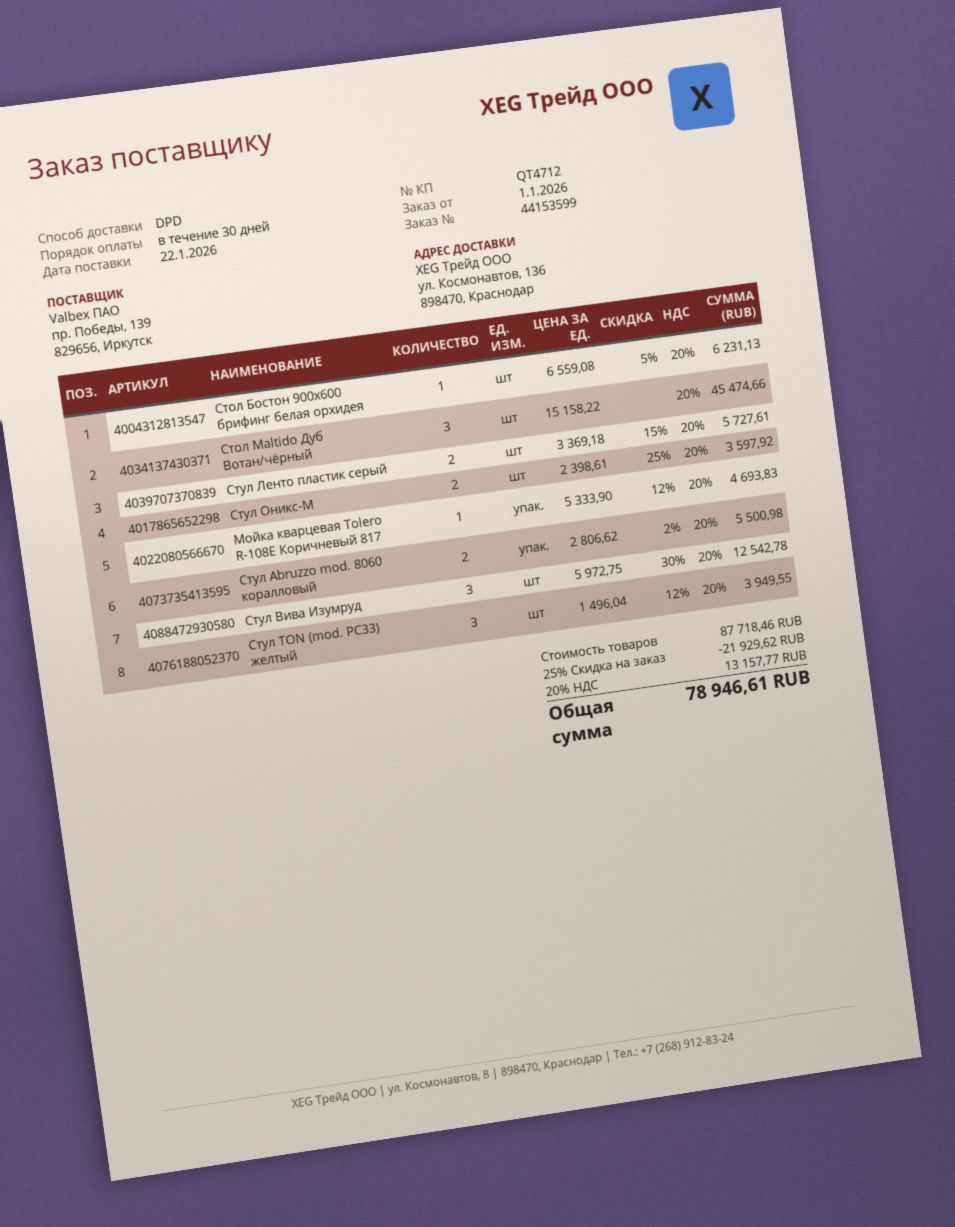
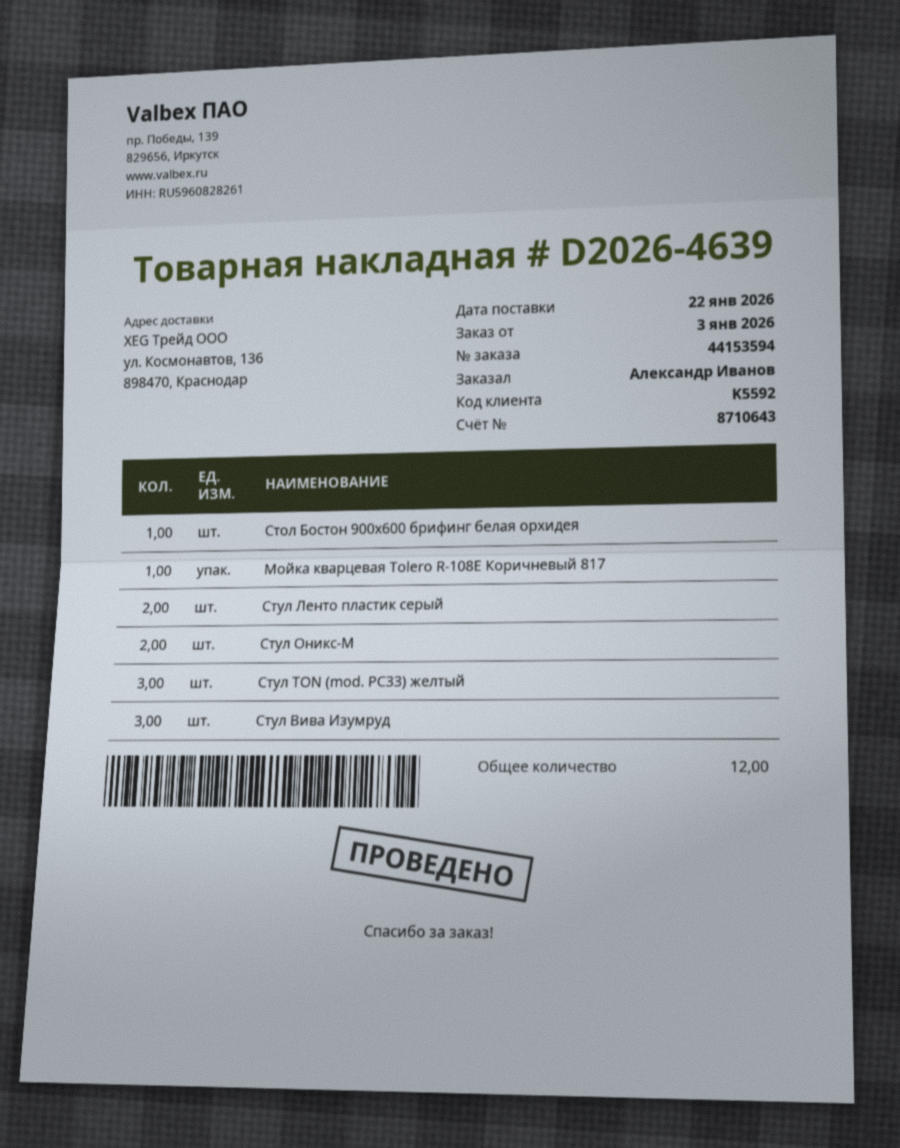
order number: 44153599 -> 44153594
order date: 2026-01-01 -> 2026-01-03
Стол Maltido Дуб Вотан/чёрный: 3 -> none
Стул Abruzzo mod. 8060 коралловый: 2 -> none

